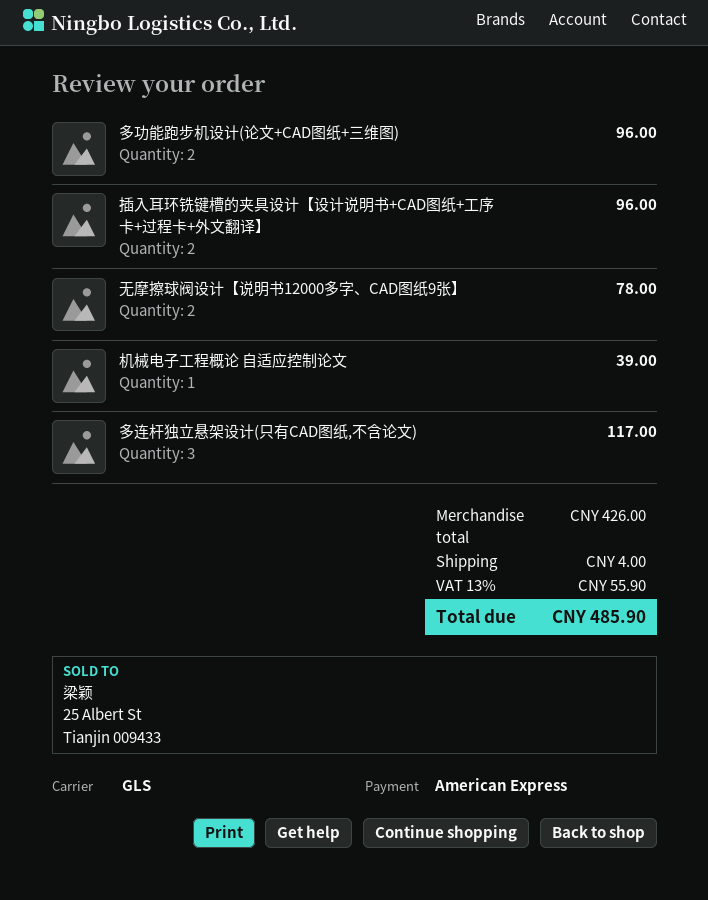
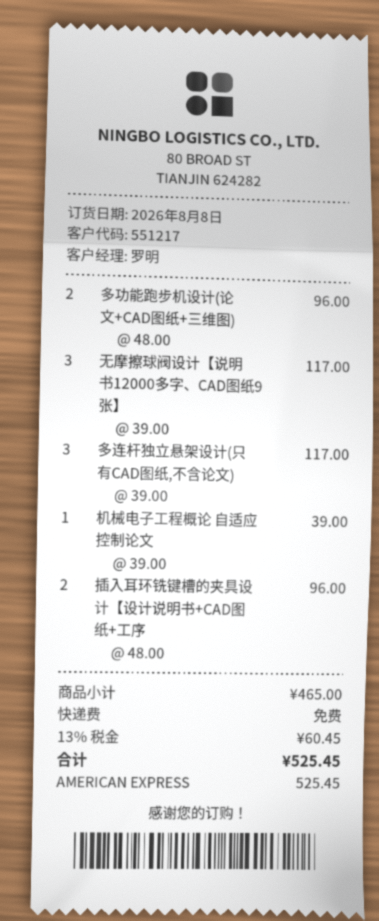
无摩擦球阀设计【说明书12000多字、CAD图纸9张】: 2 for 78.00 -> 3 for 117.00
subtotal: 426.00 -> 465.00
shipping: 4.00 -> 0.00
tax: 13% = 55.90 -> 13% = 60.45
total: 485.90 -> 525.45

